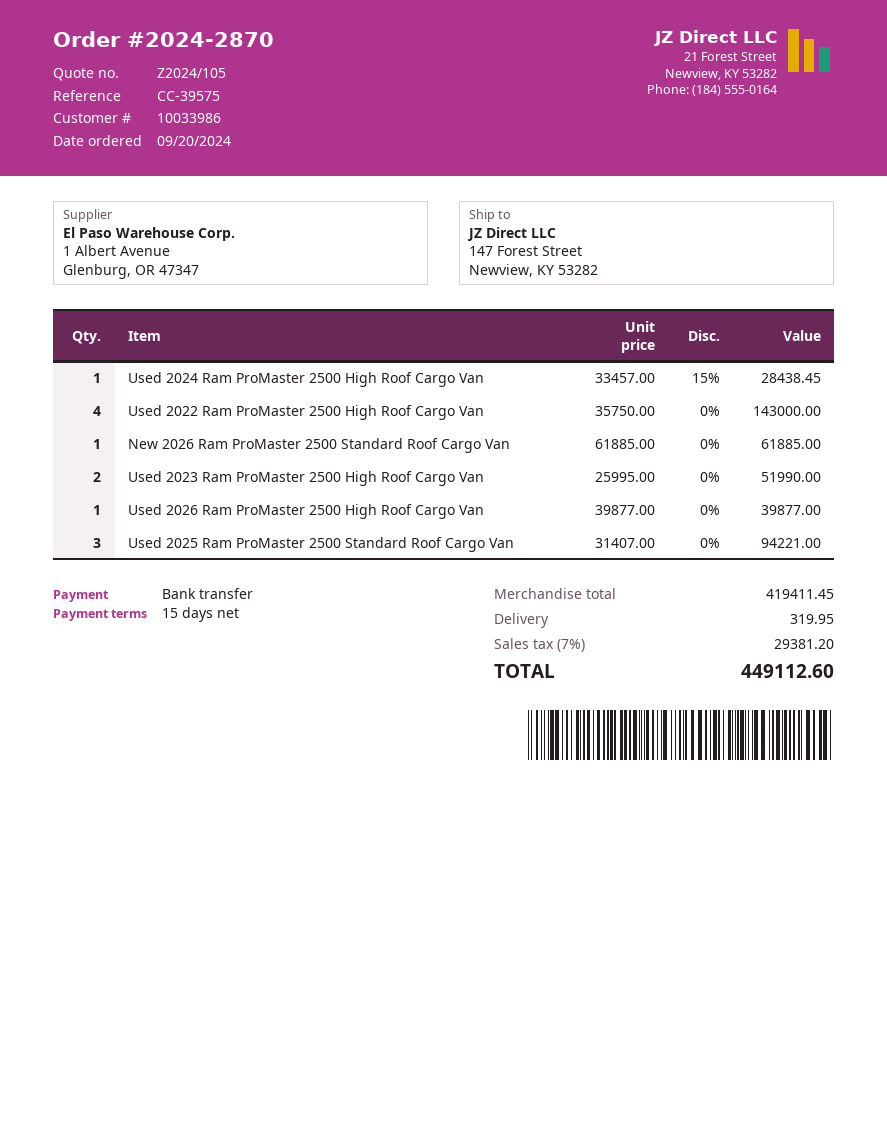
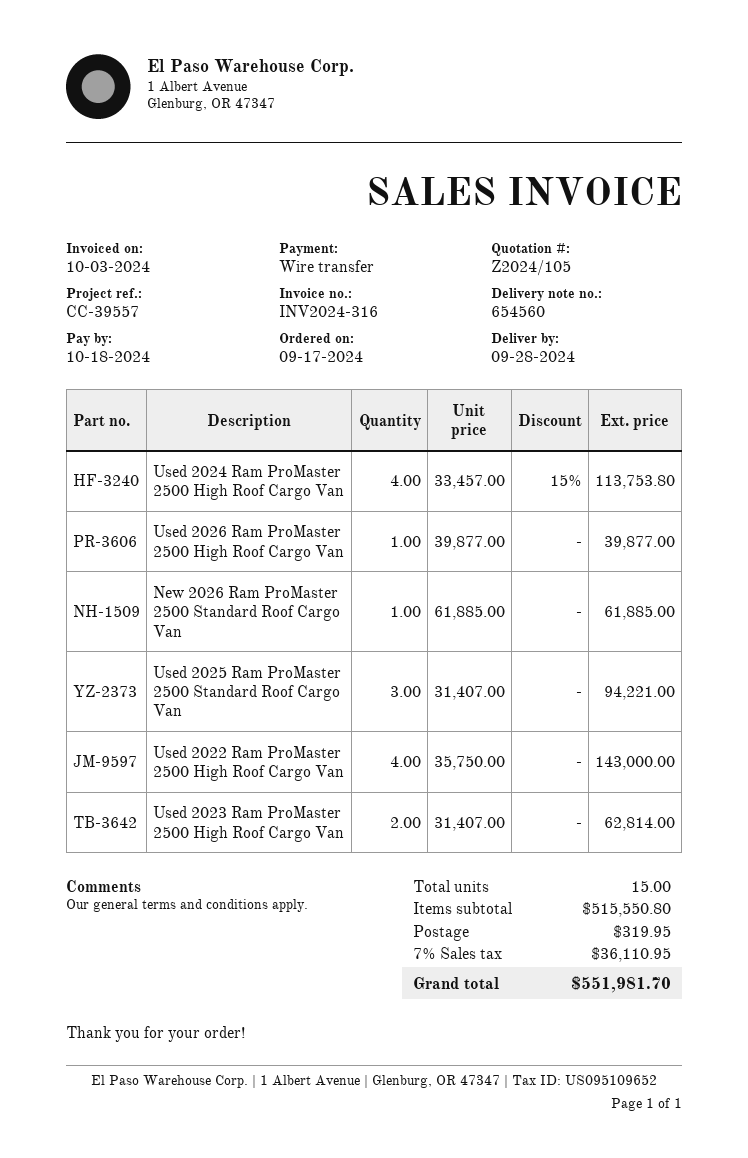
order date: 2024-09-20 -> 2024-09-17
reference: CC-39575 -> CC-39557
Used 2024 Ram ProMaster 2500 High Roof Cargo Van: 1 x 33457.00 - 15% = 28438.45 -> 4 x 33457.00 - 15% = 113753.80
Used 2023 Ram ProMaster 2500 High Roof Cargo Van: 2 x 25995.00 = 51990.00 -> 2 x 31407.00 = 62814.00
subtotal: 419411.45 -> 515550.80
tax: 7% = 29381.20 -> 7% = 36110.95
total: 449112.60 -> 551981.70

